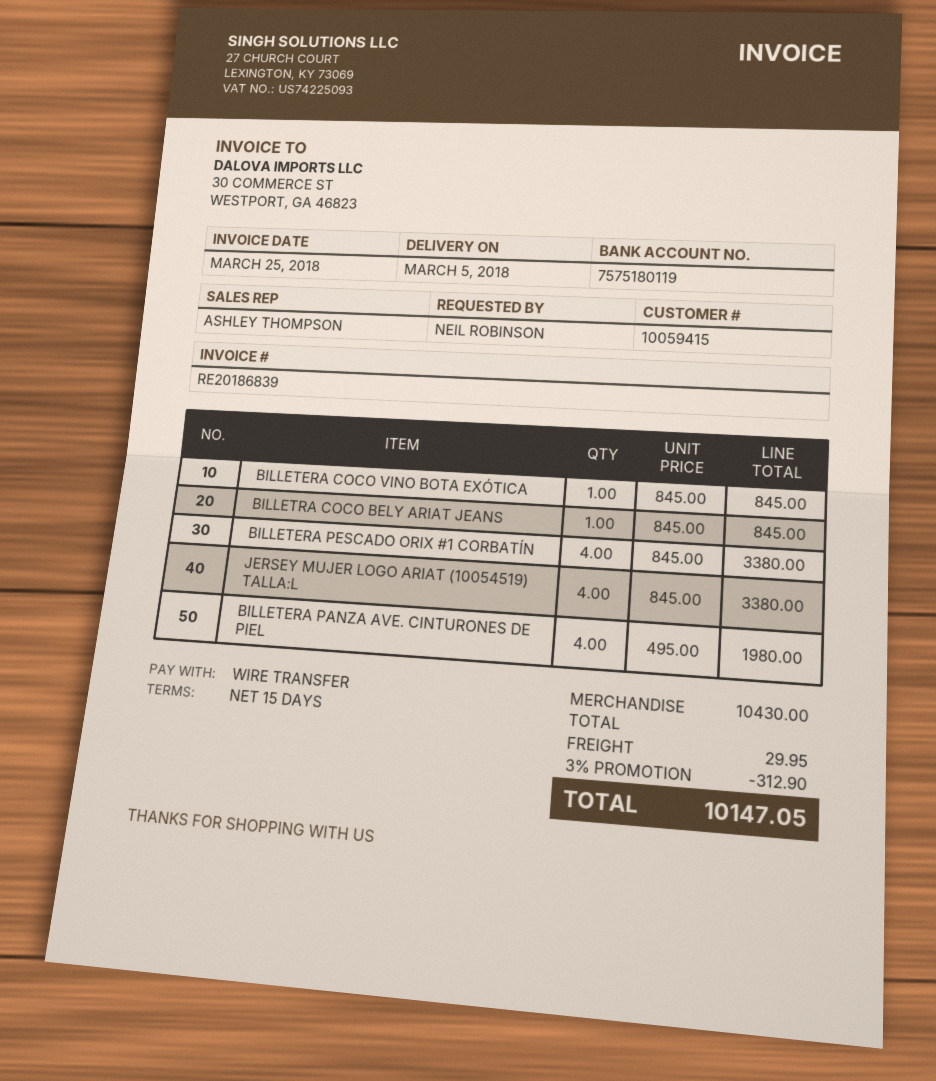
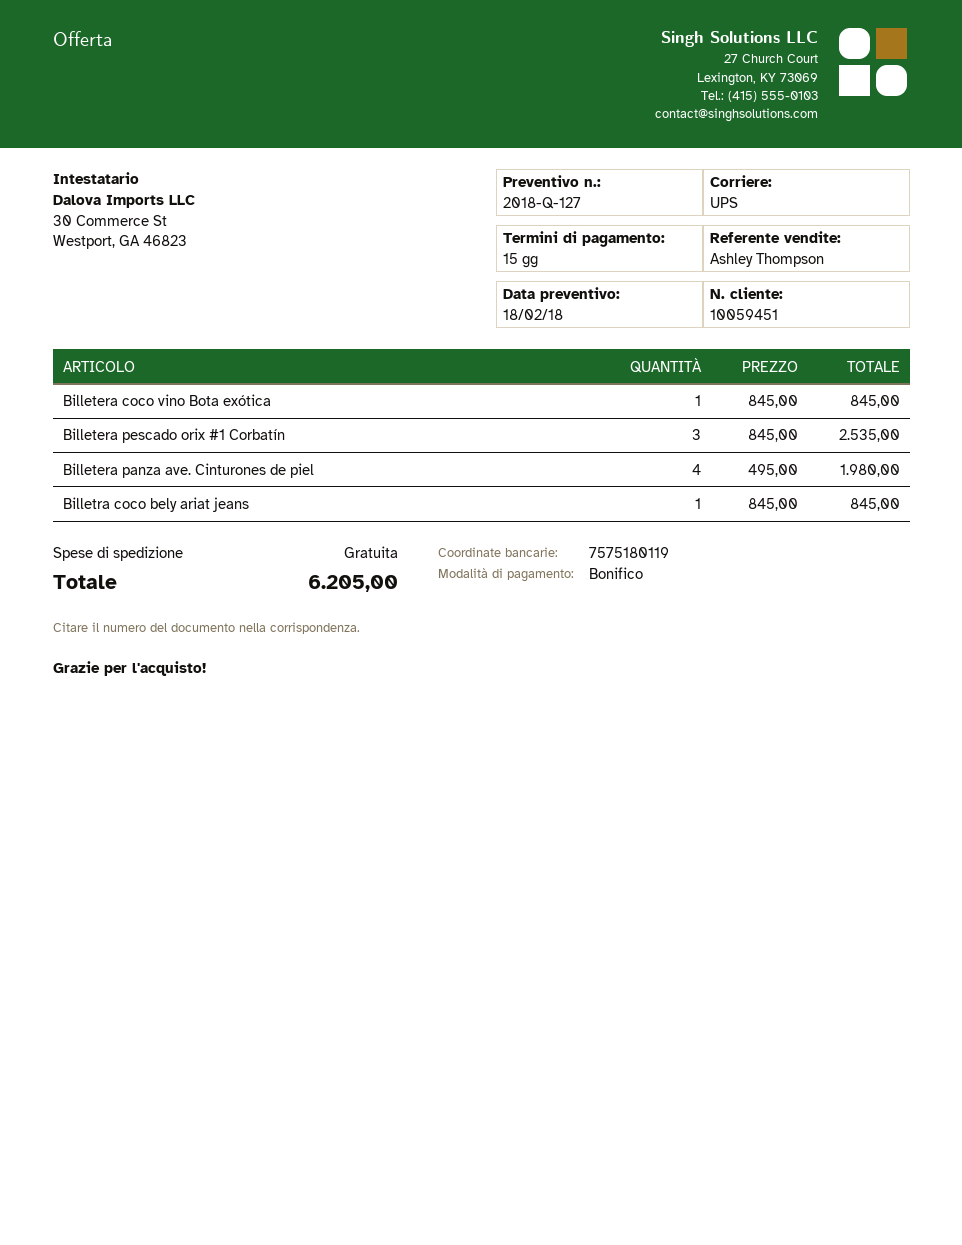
customer number: 10059415 -> 10059451
BILLETERA PESCADO ORIX #1 CORBATÍN: 4 x 845.00 = 3380.00 -> 3 x 845.00 = 2535.00
JERSEY MUJER LOGO ARIAT (10054519) TALLA:L: 4 x 845.00 = 3380.00 -> none
discount: 3% = 312.90 -> none
shipping: 29.95 -> 0.00
total: 10147.05 -> 6205.00

